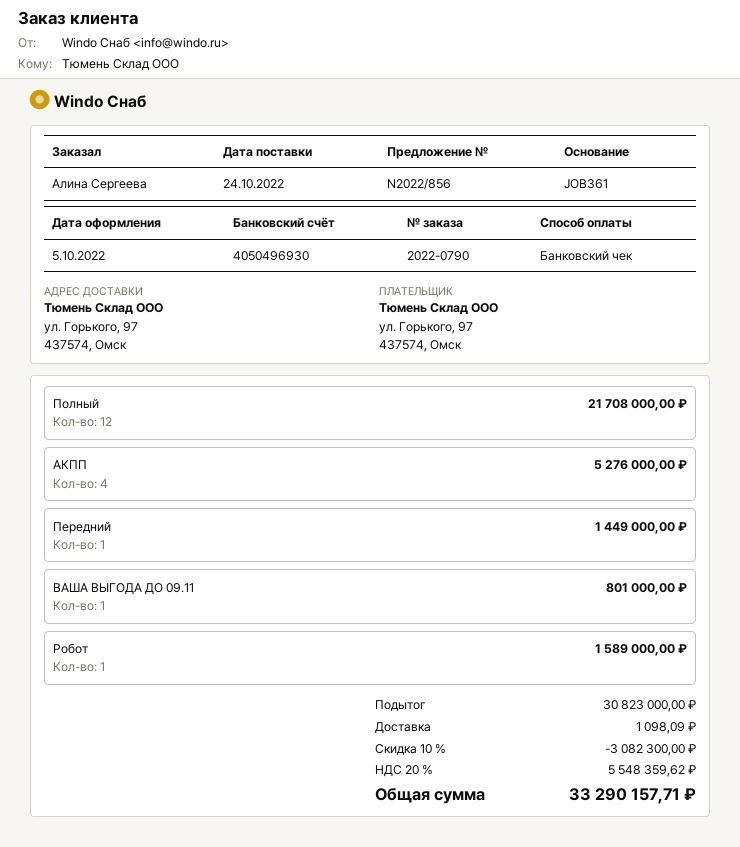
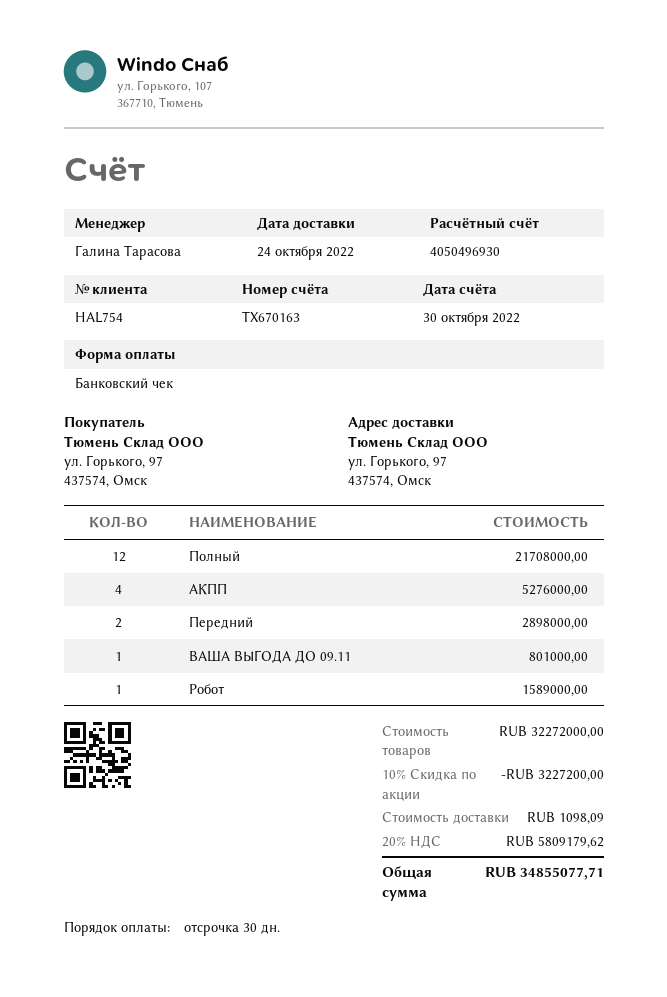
Передний: 1 for 1449000.00 -> 2 for 2898000.00
subtotal: 30823000.00 -> 32272000.00
discount: 10% = 3082300.00 -> 10% = 3227200.00
tax: 20% = 5548359.62 -> 20% = 5809179.62
total: 33290157.71 -> 34855077.71

